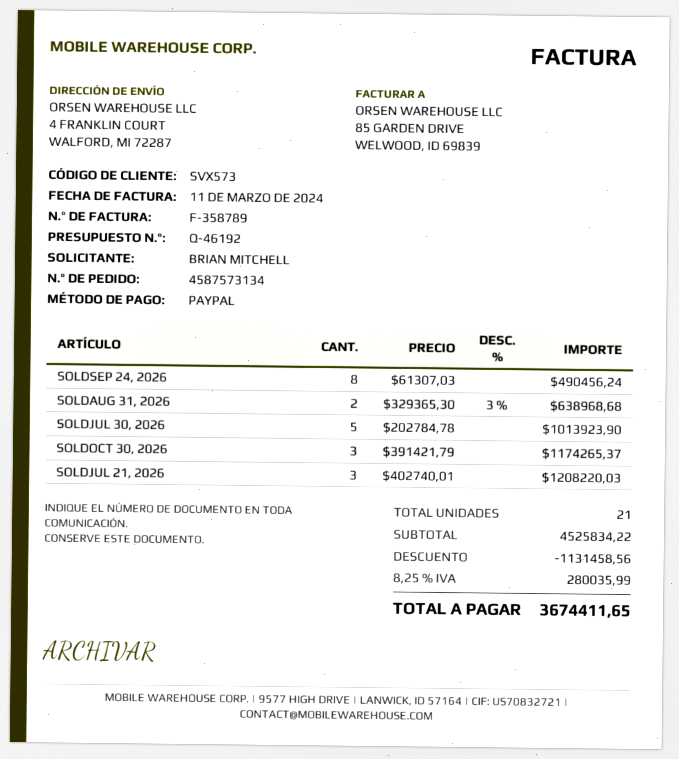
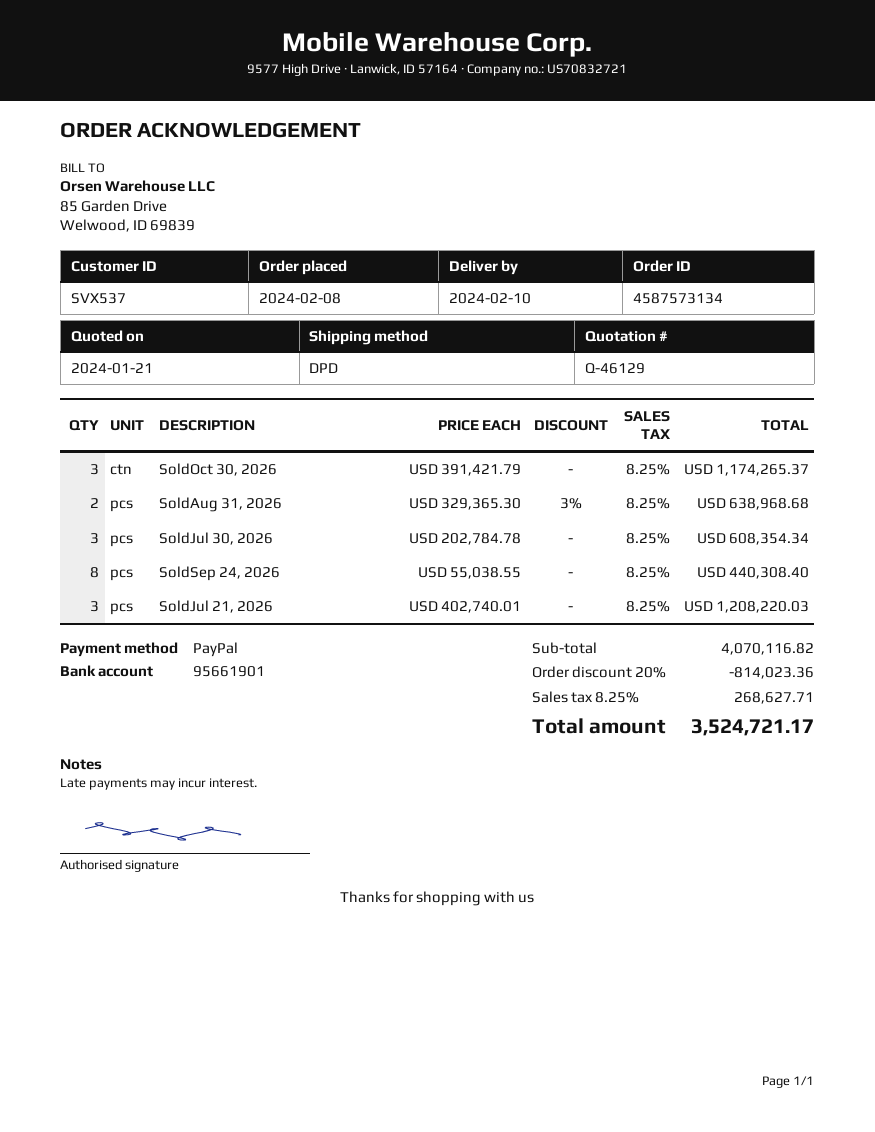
quote number: Q-46192 -> Q-46129
customer number: SVX573 -> SVX537
SOLDSEP 24, 2026: 8 x 61307.03 = 490456.24 -> 8 x 55038.55 = 440308.40
SOLDJUL 30, 2026: 5 x 202784.78 = 1013923.90 -> 3 x 202784.78 = 608354.34
subtotal: 4525834.22 -> 4070116.82
discount: 1131458.56 -> 814023.36
tax: 8.25% = 280035.99 -> 8.25% = 268627.71
total: 3674411.65 -> 3524721.17

